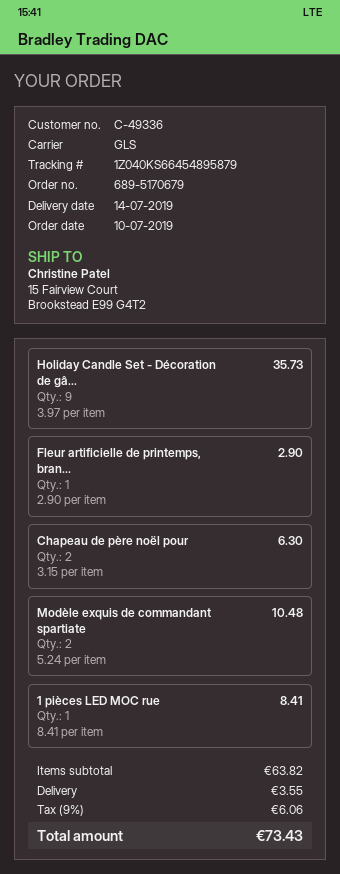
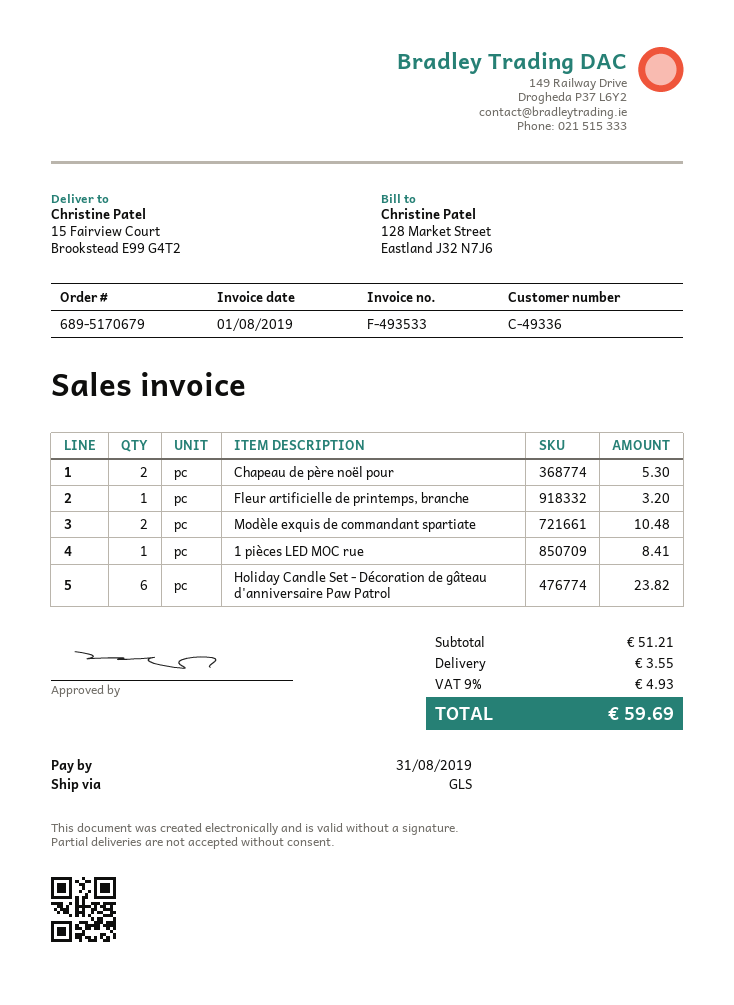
Holiday Candle Set - Décoration de gâ...: 9 for 35.73 -> 6 for 23.82
Fleur artificielle de printemps, bran...: 1 for 2.90 -> 1 for 3.20
Chapeau de père noël pour: 2 for 6.30 -> 2 for 5.30
subtotal: 63.82 -> 51.21
tax: 9% = 6.06 -> 9% = 4.93
total: 73.43 -> 59.69

